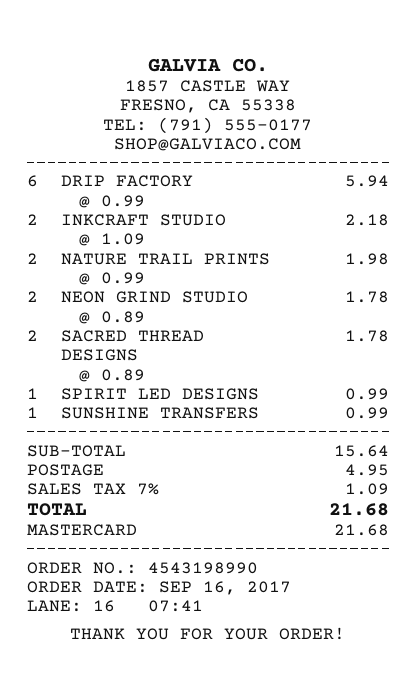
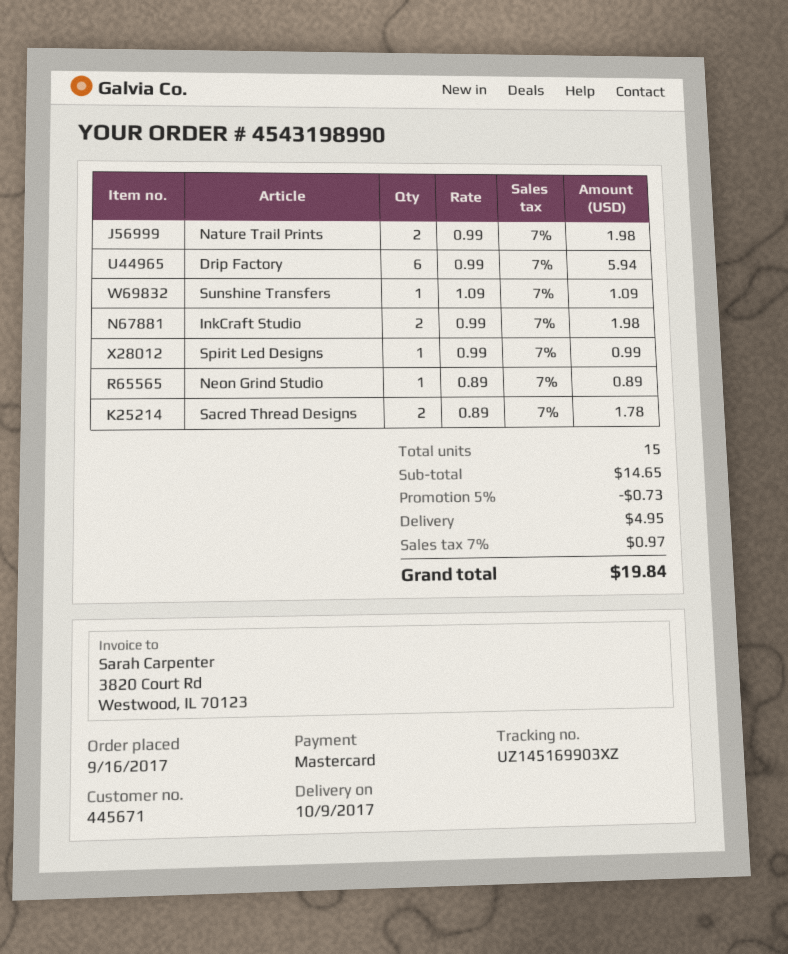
INKCRAFT STUDIO: 2 x 1.09 = 2.18 -> 2 x 0.99 = 1.98
NEON GRIND STUDIO: 2 x 0.89 = 1.78 -> 1 x 0.89 = 0.89
SUNSHINE TRANSFERS: 1 x 0.99 = 0.99 -> 1 x 1.09 = 1.09
subtotal: 15.64 -> 14.65
discount: none -> 5% = 0.73
tax: 7% = 1.09 -> 7% = 0.97
total: 21.68 -> 19.84

